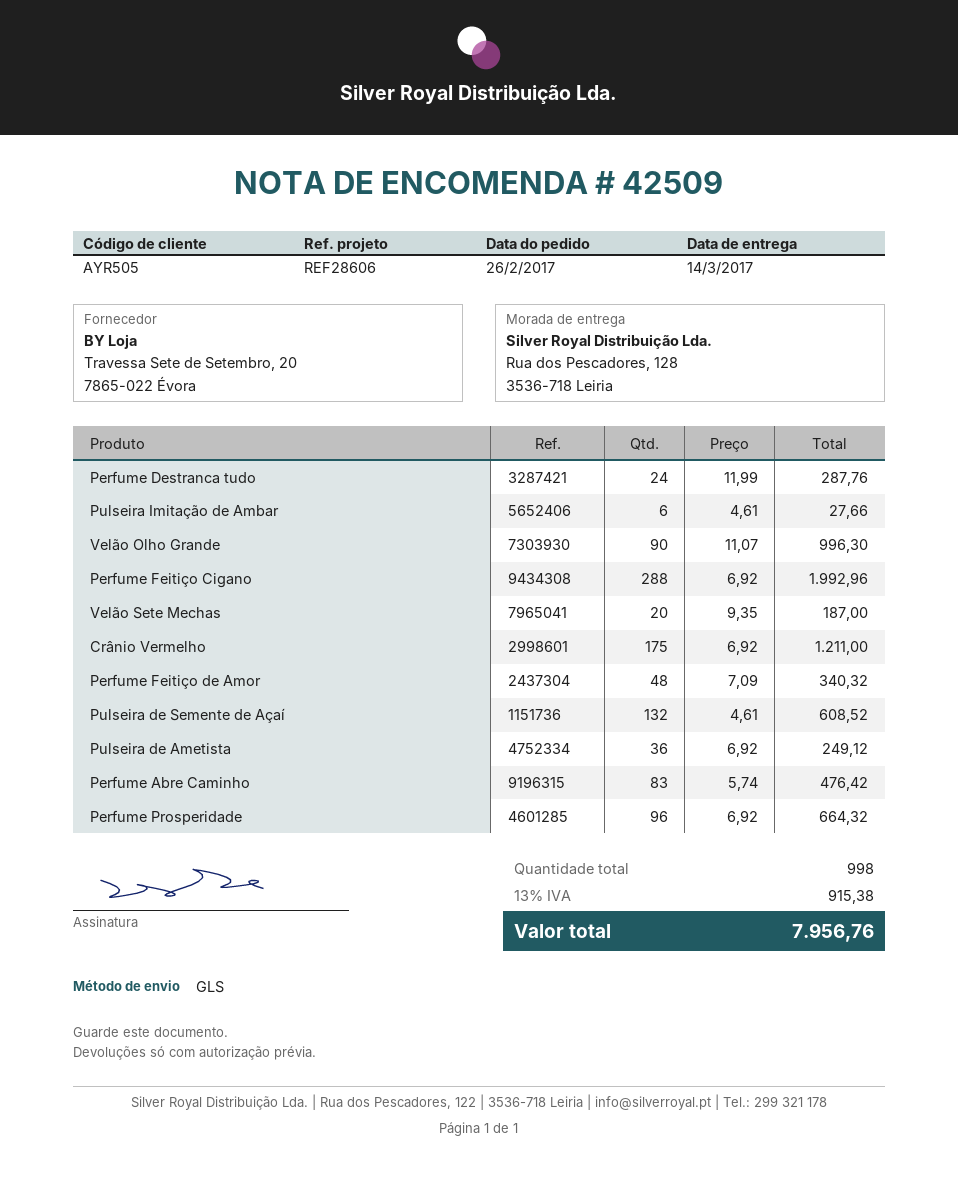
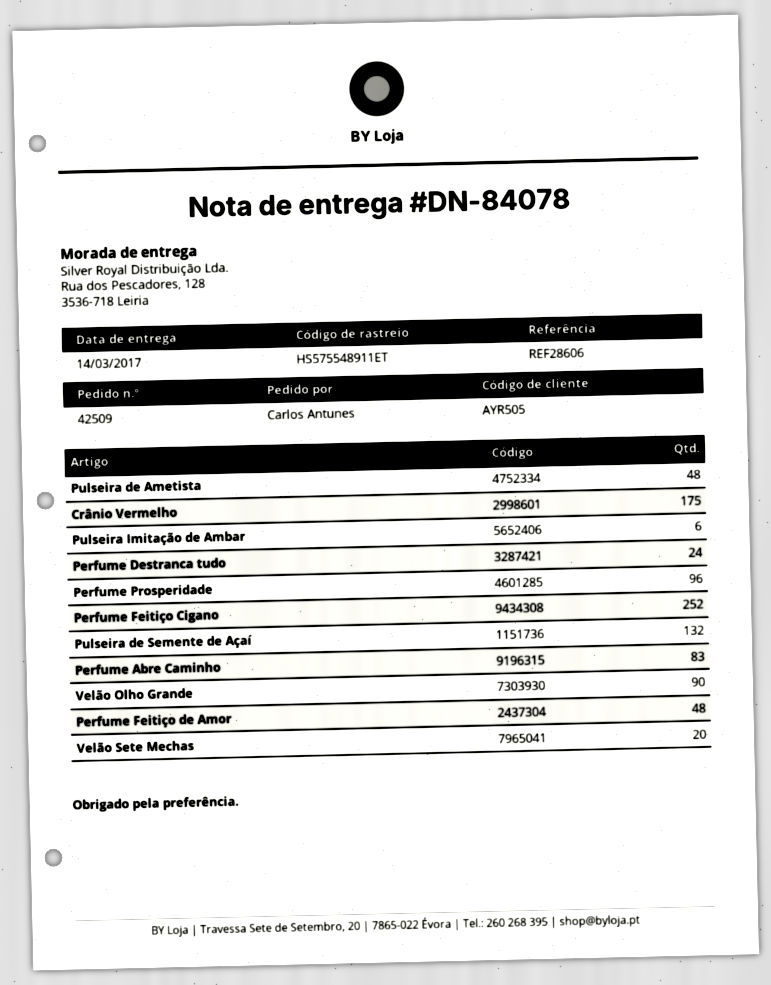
Perfume Feitiço Cigano: 288 -> 252
Pulseira de Ametista: 36 -> 48

